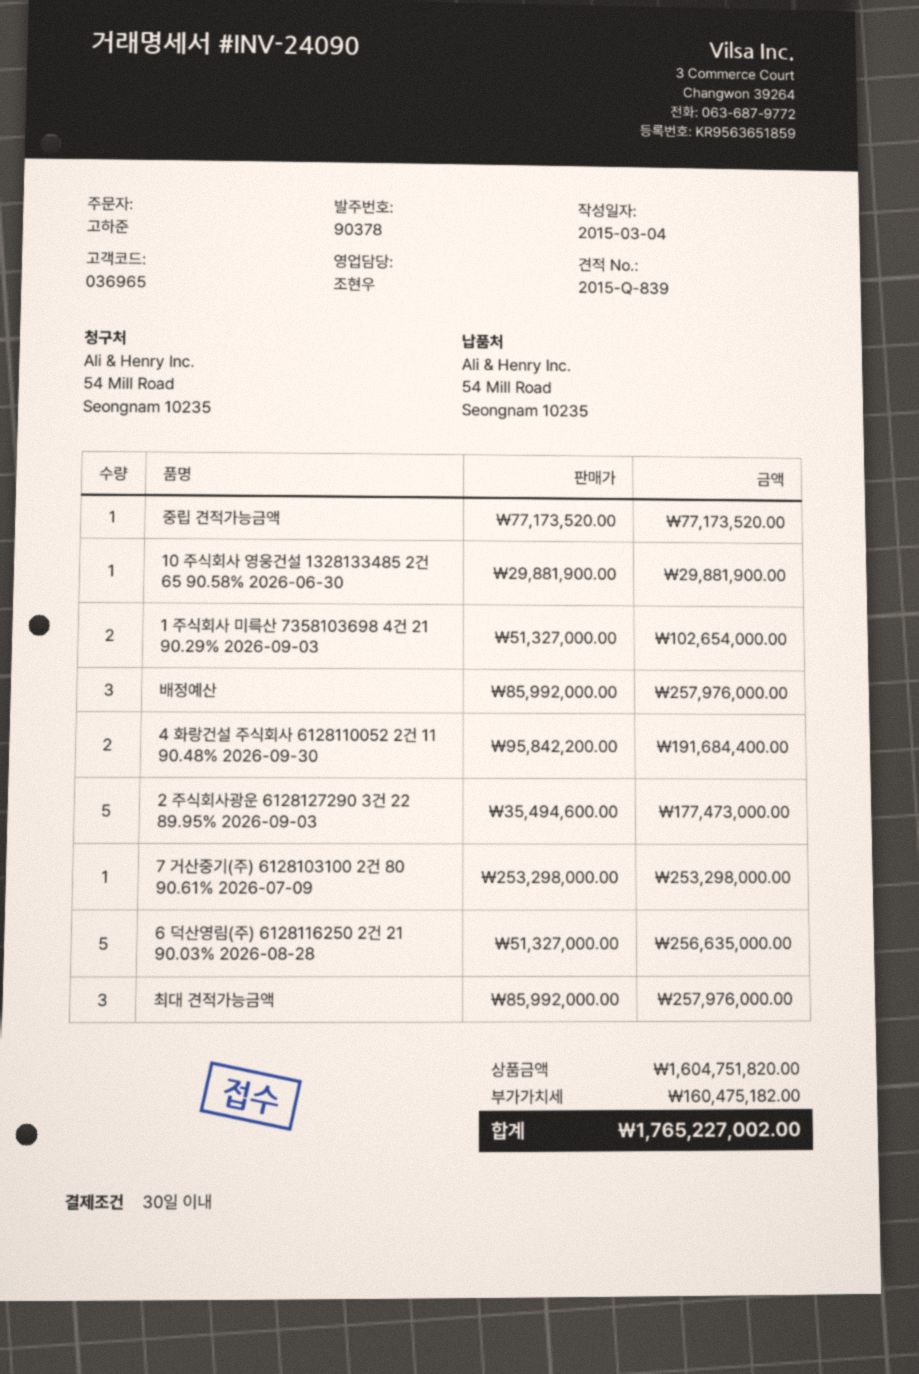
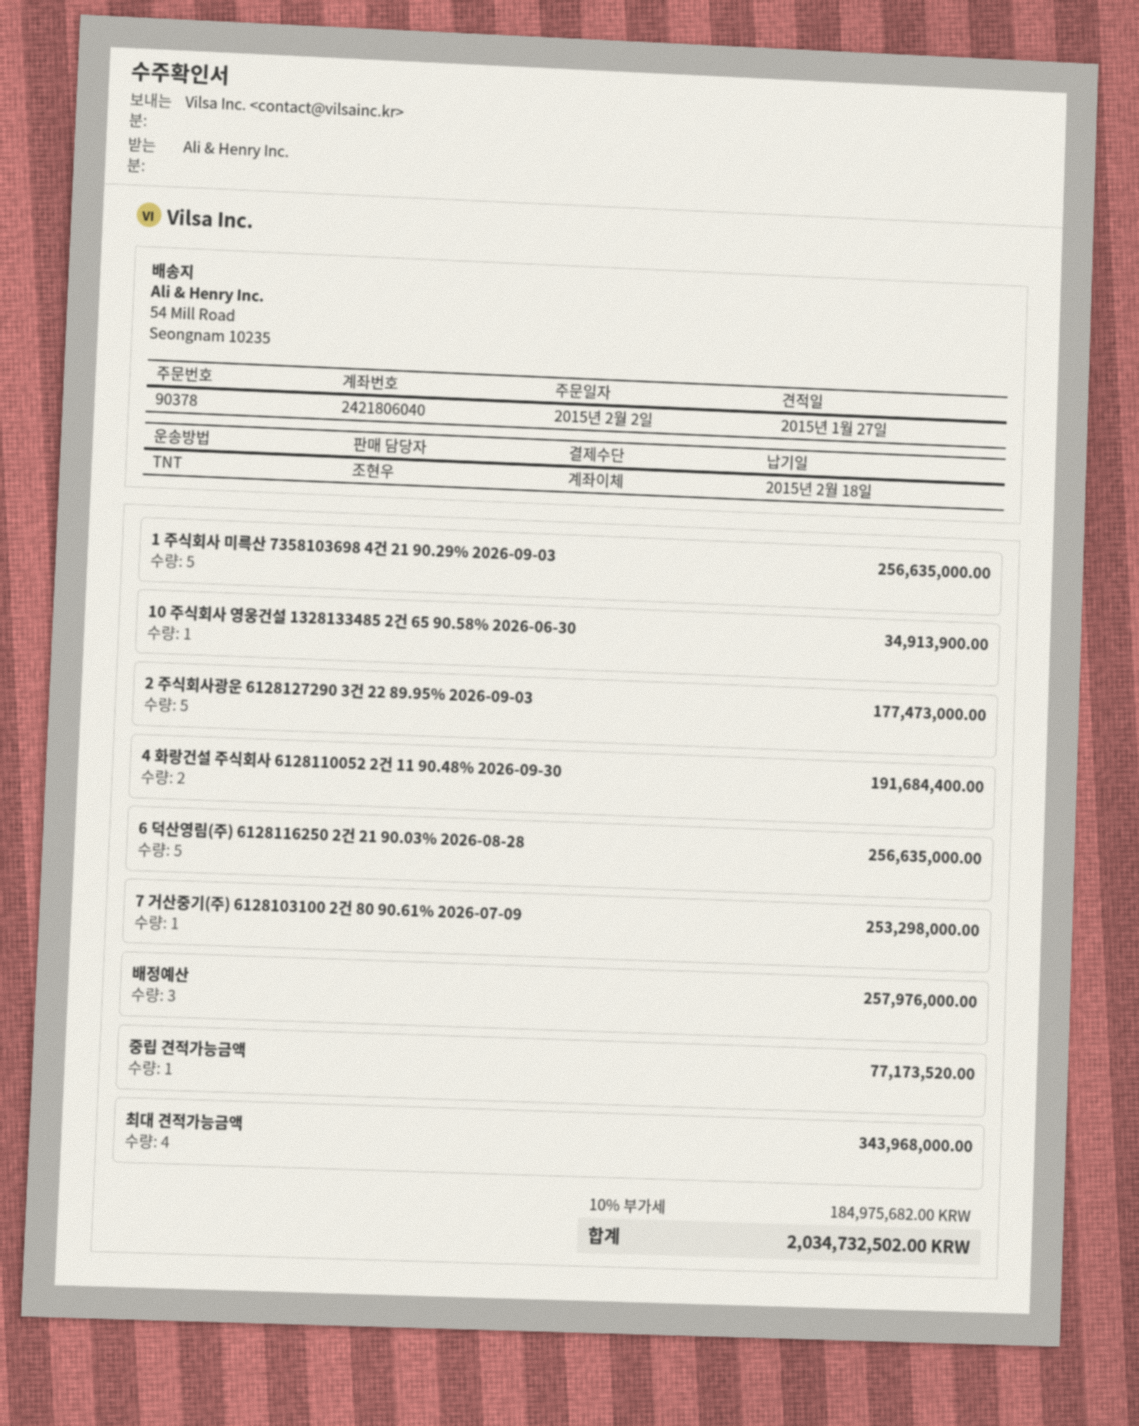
10 주식회사 영웅건설 1328133485 2건 65 90.58% 2026-06-30: 1 for 29881900.00 -> 1 for 34913900.00
1 주식회사 미륵산 7358103698 4건 21 90.29% 2026-09-03: 2 for 102654000.00 -> 5 for 256635000.00
최대 견적가능금액: 3 for 257976000.00 -> 4 for 343968000.00
tax: 160475182.00 -> 184975682.00
total: 1765227002.00 -> 2034732502.00

